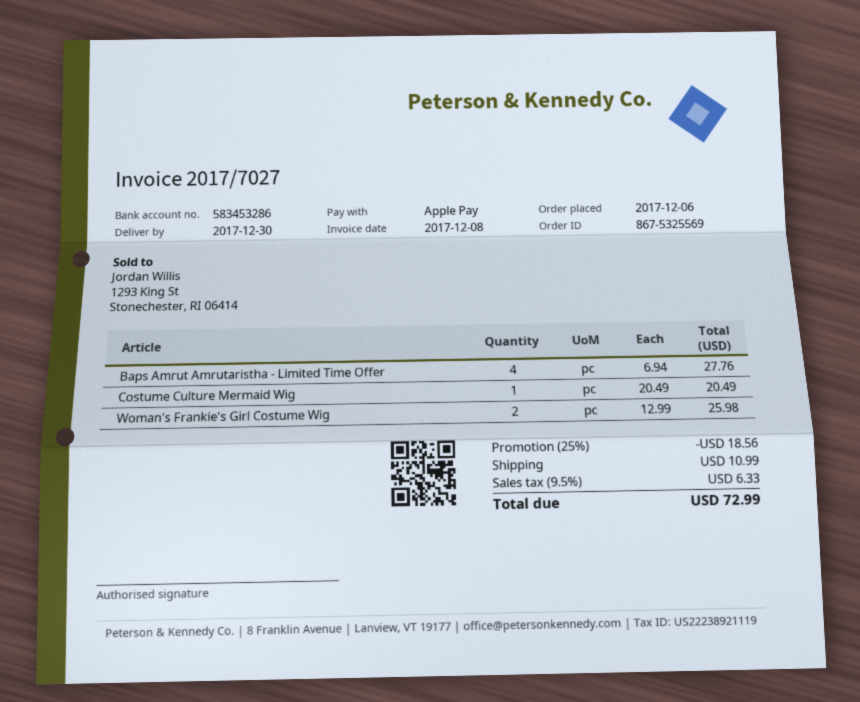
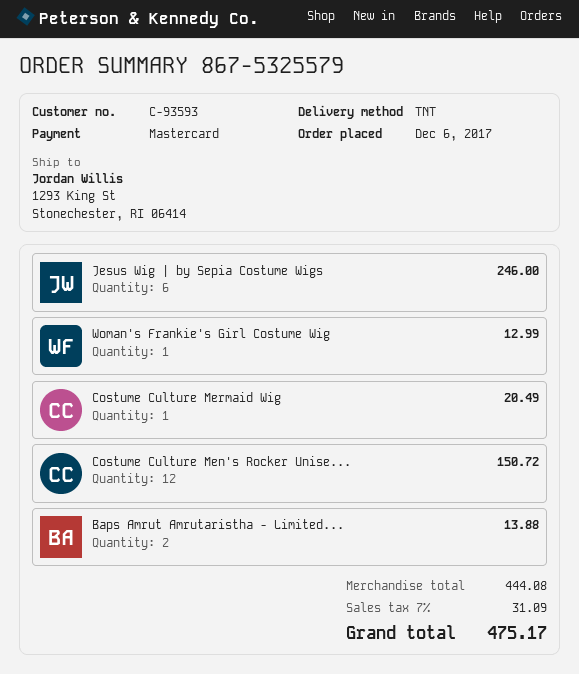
order number: 867-5325569 -> 867-5325579
payment method: Apple Pay -> Mastercard
Baps Amrut Amrutaristha - Limited Time Offer: 4 for 27.76 -> 2 for 13.88
Woman's Frankie's Girl Costume Wig: 2 for 25.98 -> 1 for 12.99
Jesus Wig | by Sepia Costume Wigs: none -> 6 for 246.00
Costume Culture Men's Rocker Unise...: none -> 12 for 150.72
discount: 25% = 18.56 -> none
shipping: 10.99 -> none
tax: 9.5% = 6.33 -> 7% = 31.09
total: 72.99 -> 475.17

